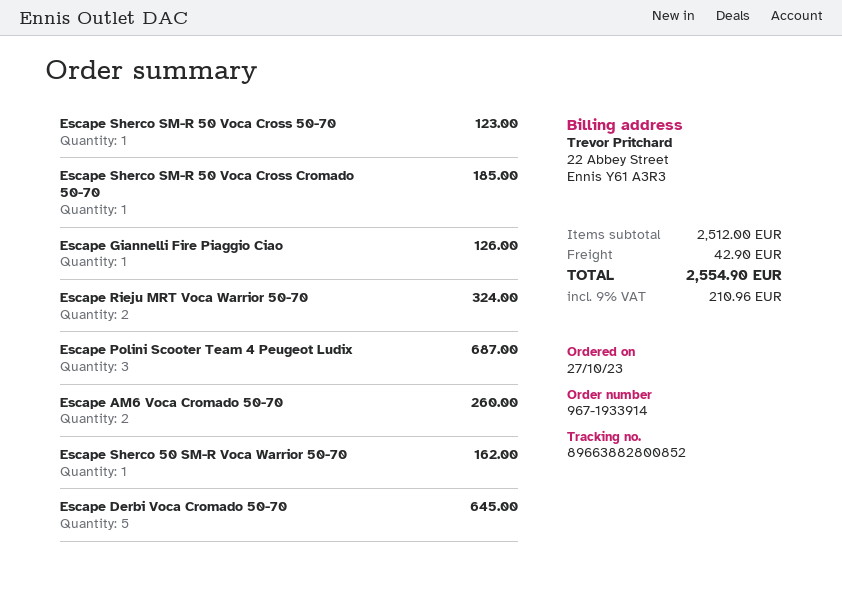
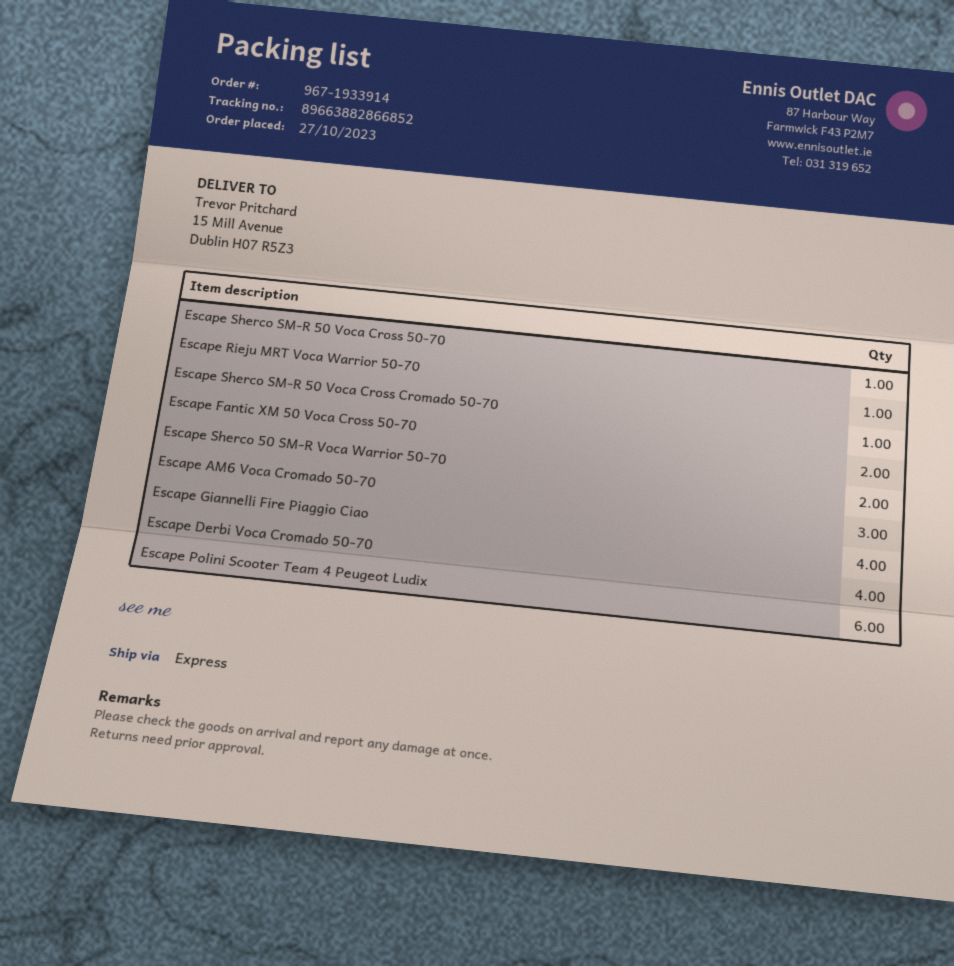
tracking number: 89663882800852 -> 89663882866852
Escape Giannelli Fire Piaggio Ciao: 1 -> 4
Escape Rieju MRT Voca Warrior 50-70: 2 -> 1
Escape Polini Scooter Team 4 Peugeot Ludix: 3 -> 6
Escape AM6 Voca Cromado 50-70: 2 -> 3
Escape Sherco 50 SM-R Voca Warrior 50-70: 1 -> 2
Escape Derbi Voca Cromado 50-70: 5 -> 4
Escape Fantic XM 50 Voca Cross 50-70: none -> 2

